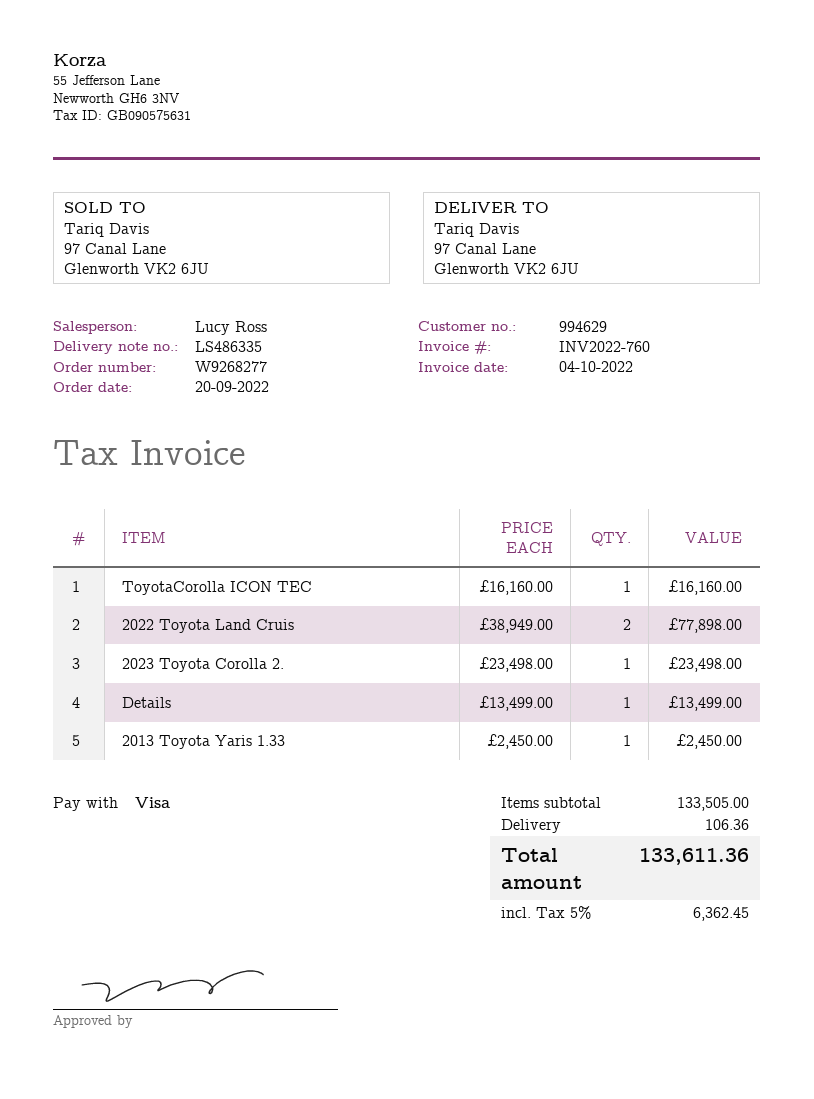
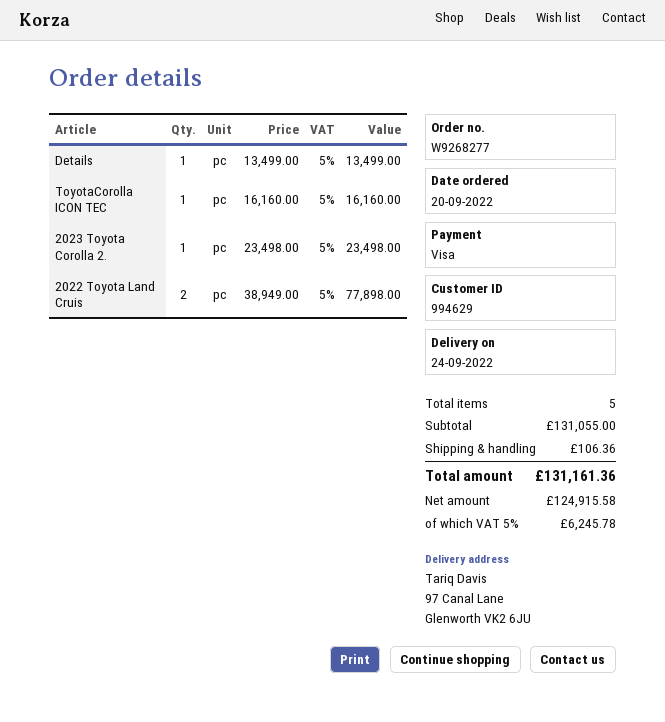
2013 Toyota Yaris 1.33: 1 x 2450.00 = 2450.00 -> none
subtotal: 133505.00 -> 131055.00
tax: 5% = 6362.45 -> 5% = 6245.78
total: 133611.36 -> 131161.36

